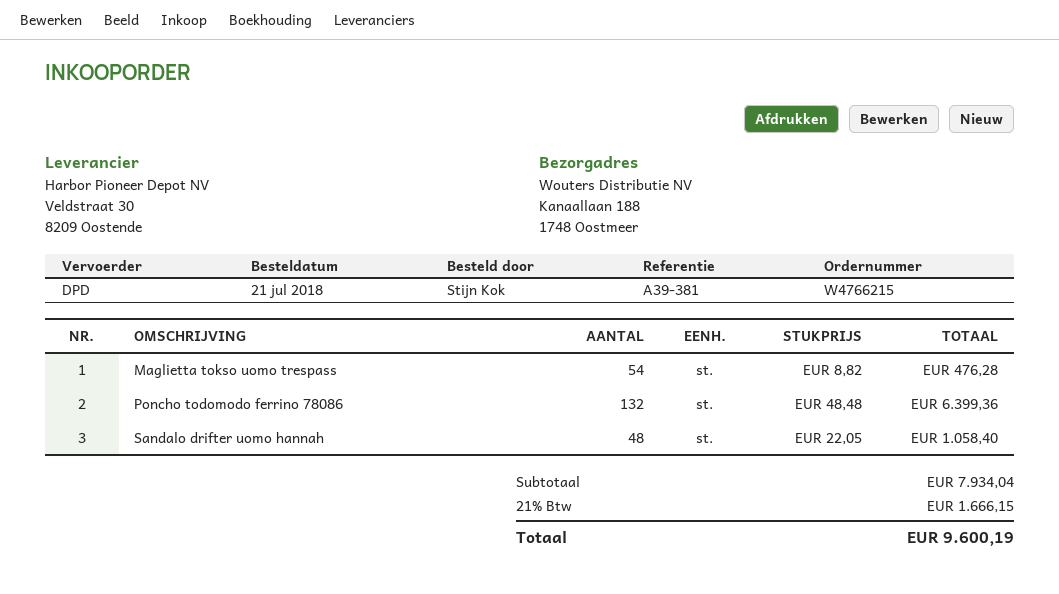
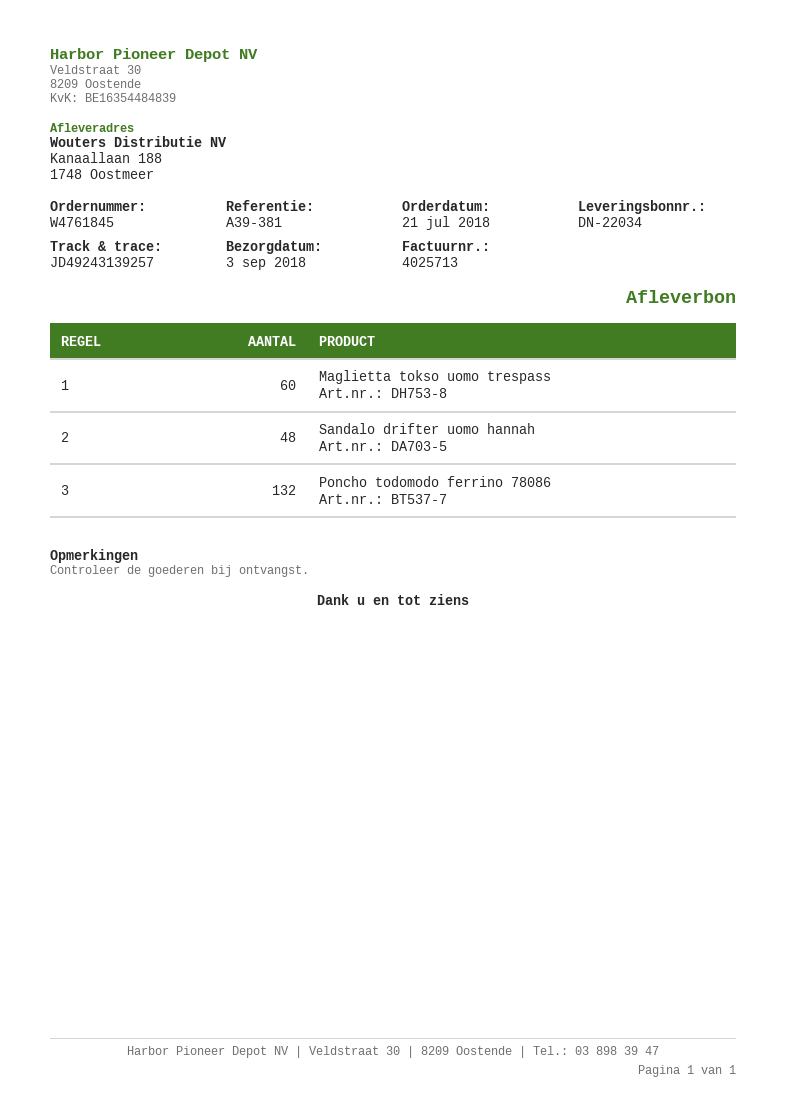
order number: W4766215 -> W4761845
Maglietta tokso uomo trespass: 54 -> 60

